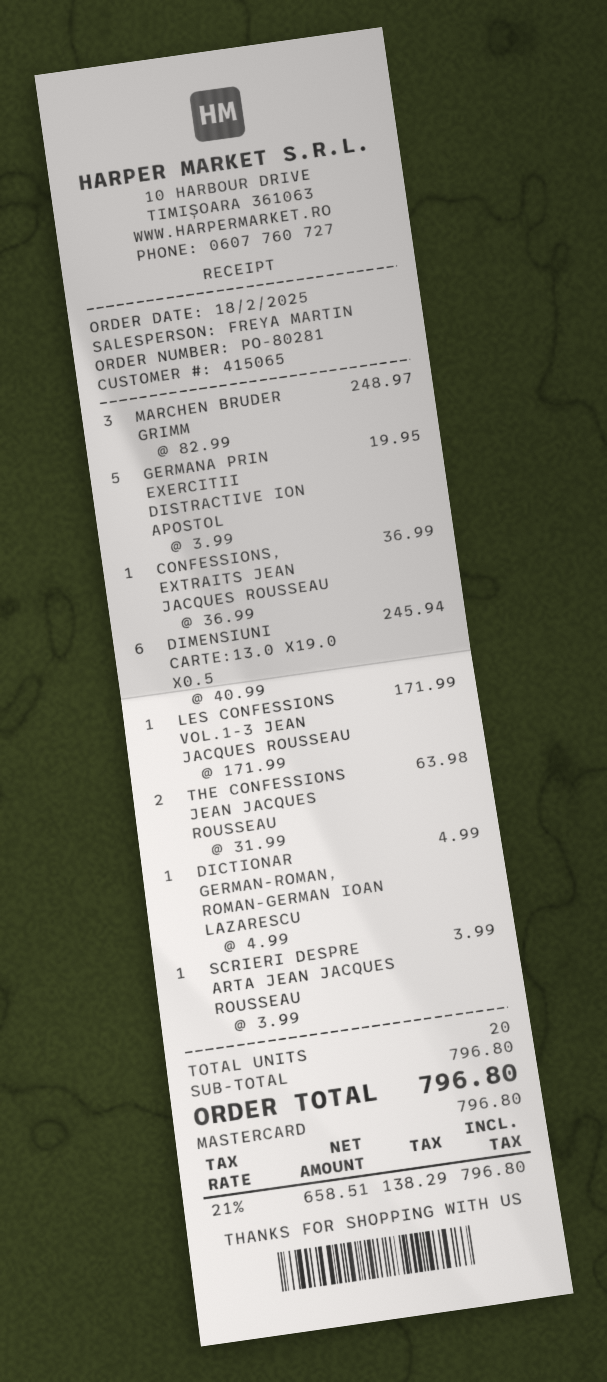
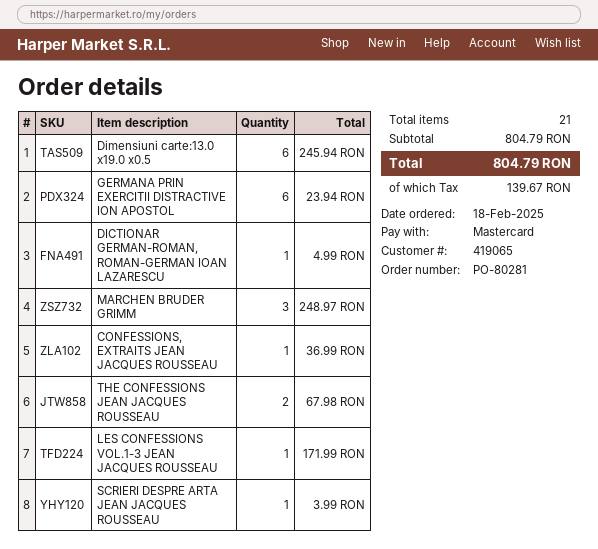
customer number: 415065 -> 419065
GERMANA PRIN EXERCITII DISTRACTIVE ION APOSTOL: 5 for 19.95 -> 6 for 23.94
THE CONFESSIONS JEAN JACQUES ROUSSEAU: 2 for 63.98 -> 2 for 67.98
total quantity: 20 -> 21
subtotal: 796.80 -> 804.79
tax: 138.29 -> 139.67
total: 796.80 -> 804.79

